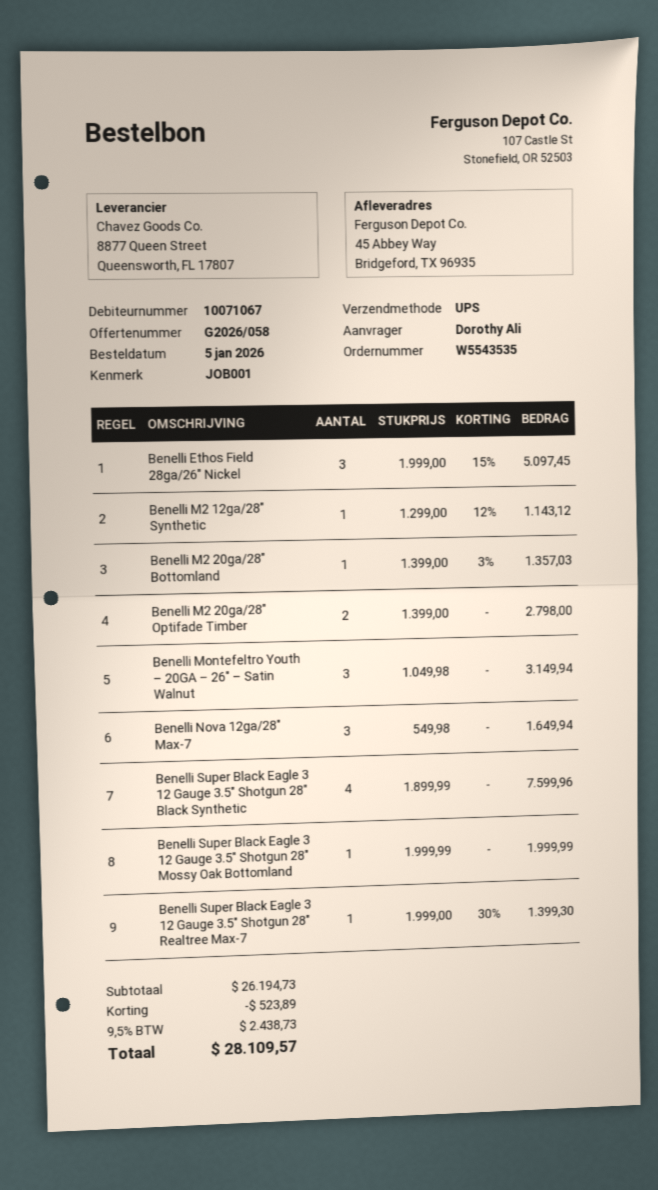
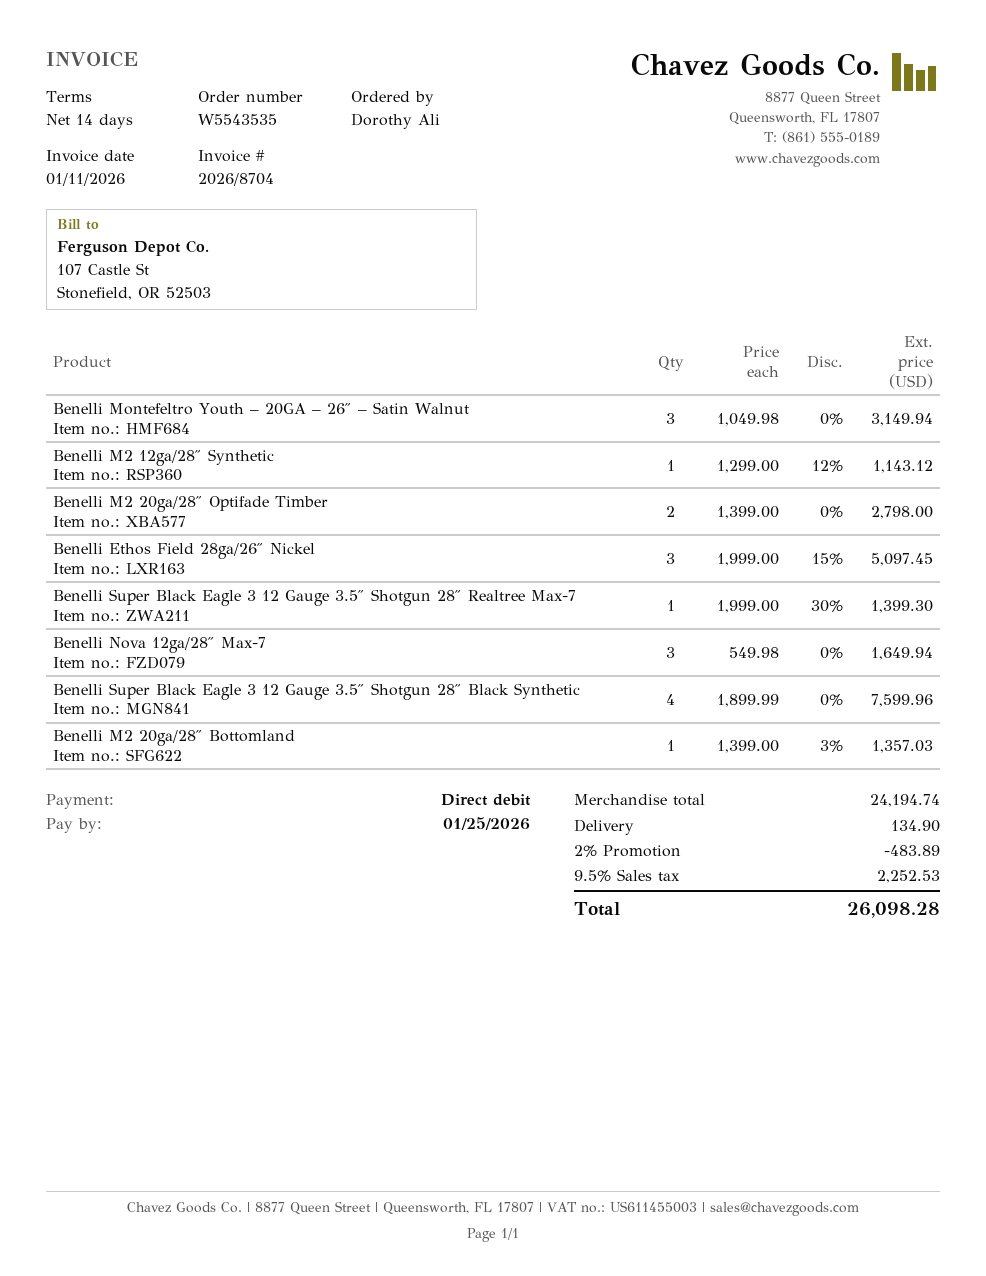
Benelli Super Black Eagle 3 12 Gauge 3.5″ Shotgun 28″ Mossy Oak Bottomland: 1 x 1999.99 = 1999.99 -> none
subtotal: 26194.73 -> 24194.74
discount: 523.89 -> 483.89
shipping: none -> 134.90
tax: 9.5% = 2438.73 -> 9.5% = 2252.53
total: 28109.57 -> 26098.28

